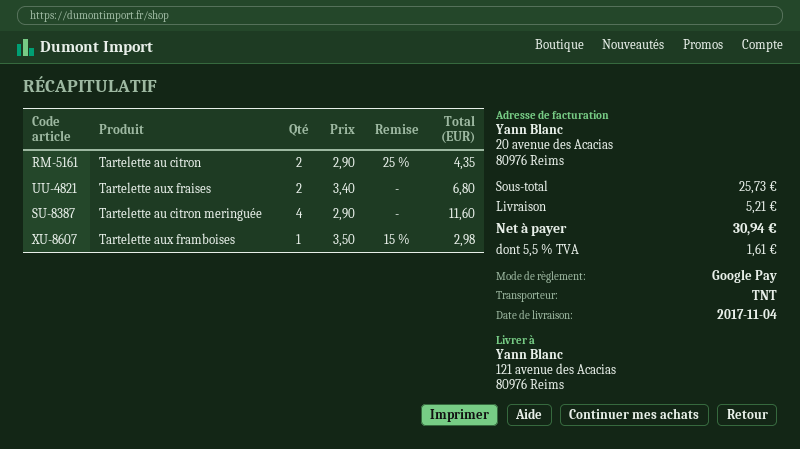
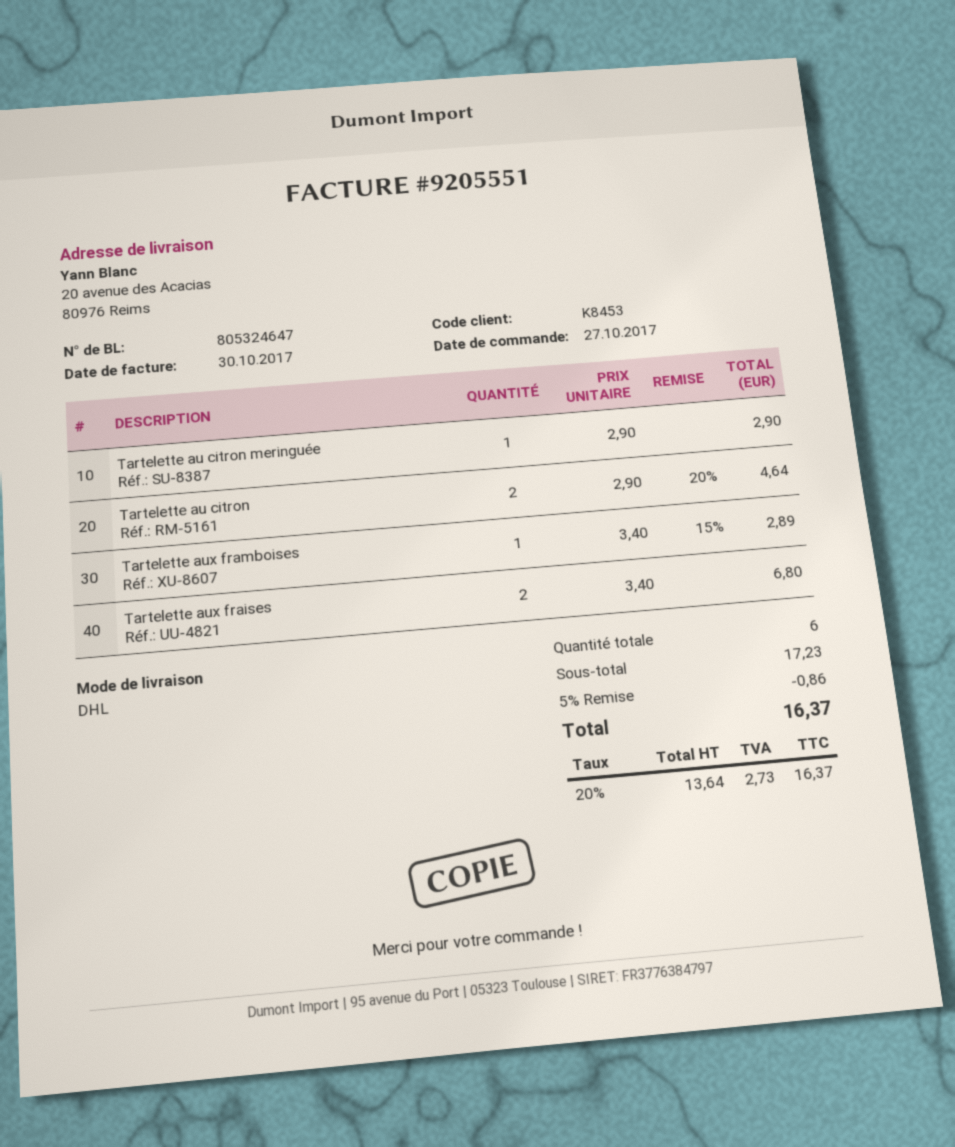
shipping method: TNT -> DHL
ship to: 121 avenue des Acacias, 80976 Reims -> 20 avenue des Acacias, 80976 Reims
Tartelette au citron: 2 x 2.90 - 25% = 4.35 -> 2 x 2.90 - 20% = 4.64
Tartelette au citron meringuée: 4 x 2.90 = 11.60 -> 1 x 2.90 = 2.90
Tartelette aux framboises: 1 x 3.50 - 15% = 2.98 -> 1 x 3.40 - 15% = 2.89
subtotal: 25.73 -> 17.23
discount: none -> 5% = 0.86
shipping: 5.21 -> none
tax: 5.5% = 1.61 -> 20% = 2.73
total: 30.94 -> 16.37

